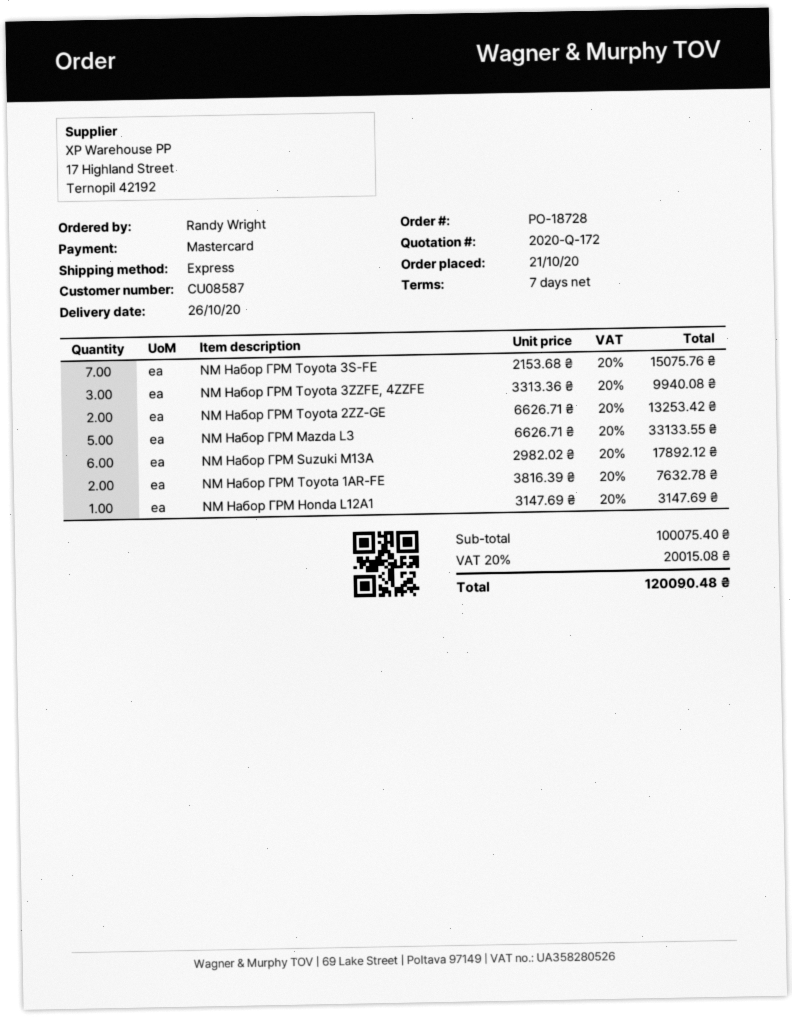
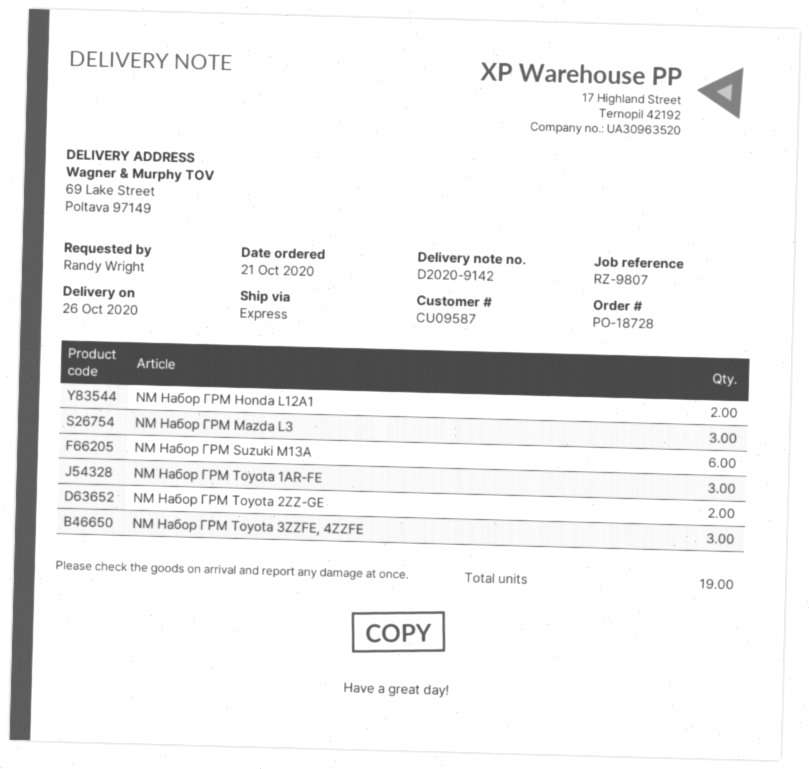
customer number: CU08587 -> CU09587
NM Набор ГРМ Toyota 3S-FE: 7 -> none
NM Набор ГРМ Mazda L3: 5 -> 3
NM Набор ГРМ Toyota 1AR-FE: 2 -> 3
NM Набор ГРМ Honda L12A1: 1 -> 2

